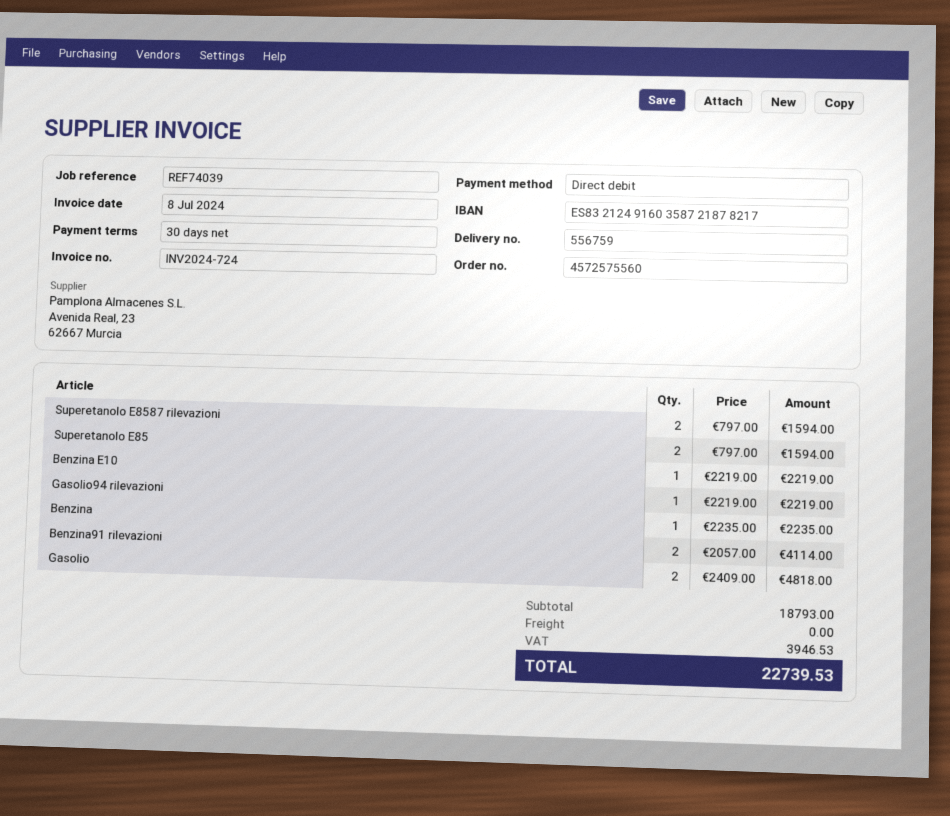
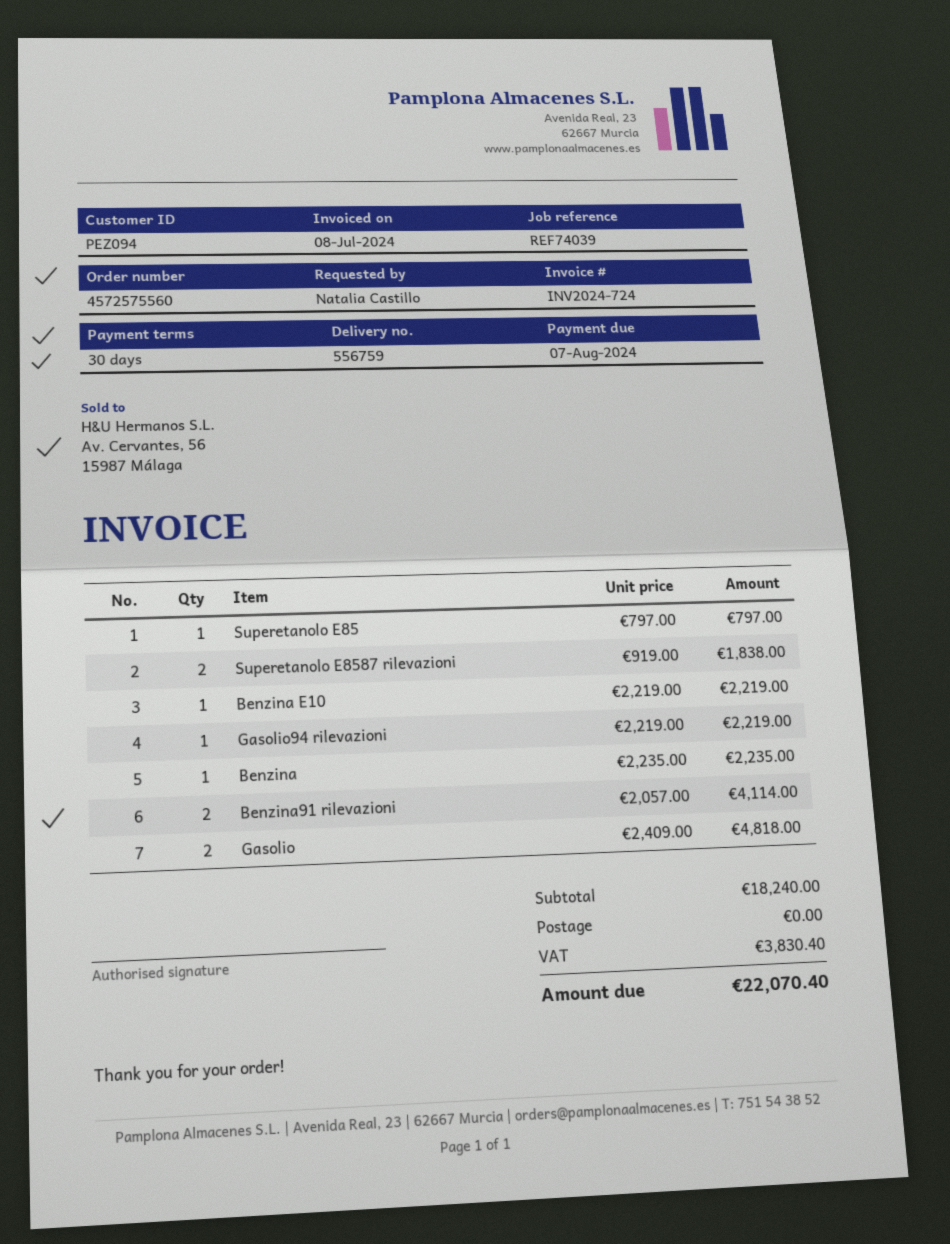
Superetanolo E8587 rilevazioni: 2 x 797.00 = 1594.00 -> 2 x 919.00 = 1838.00
Superetanolo E85: 2 x 797.00 = 1594.00 -> 1 x 797.00 = 797.00
subtotal: 18793.00 -> 18240.00
tax: 3946.53 -> 3830.40
total: 22739.53 -> 22070.40

